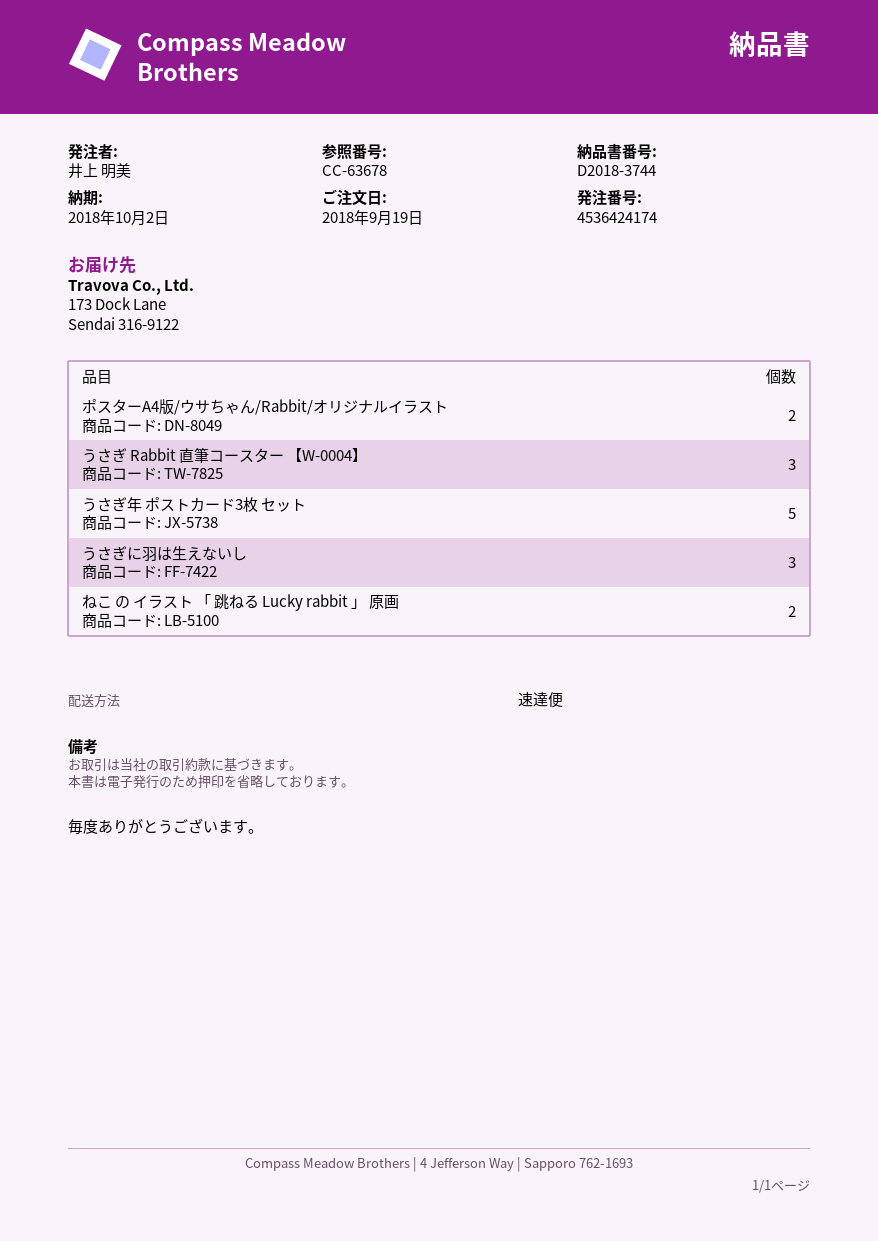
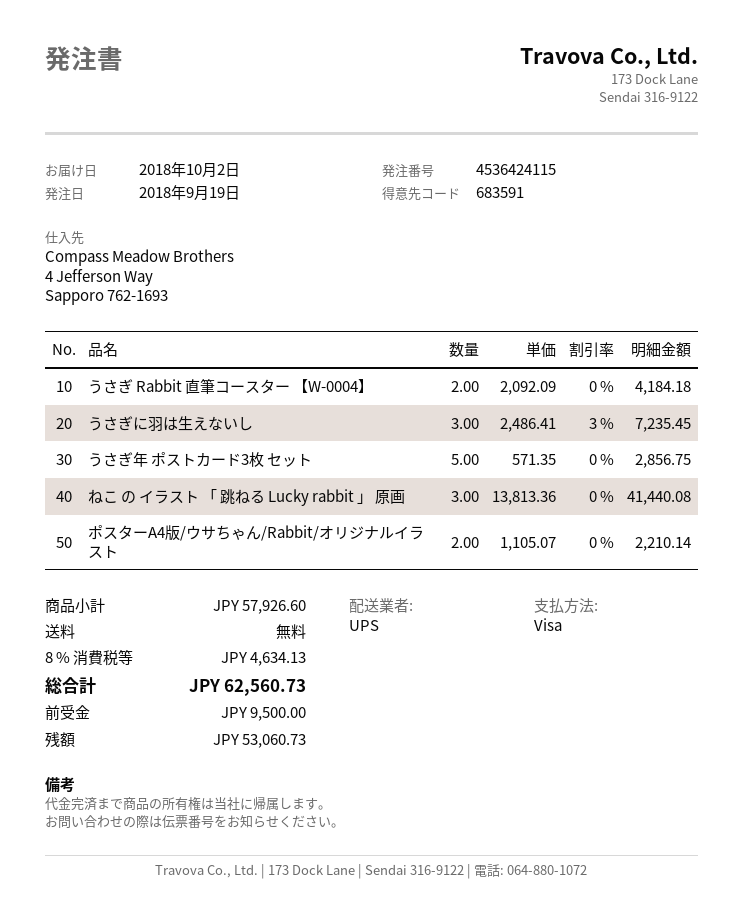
order number: 4536424174 -> 4536424115
shipping method: express -> UPS
うさぎ Rabbit 直筆コースター 【W-0004】: 3 -> 2
ねこ の イラスト 「 跳ねる Lucky rabbit 」 原画: 2 -> 3

